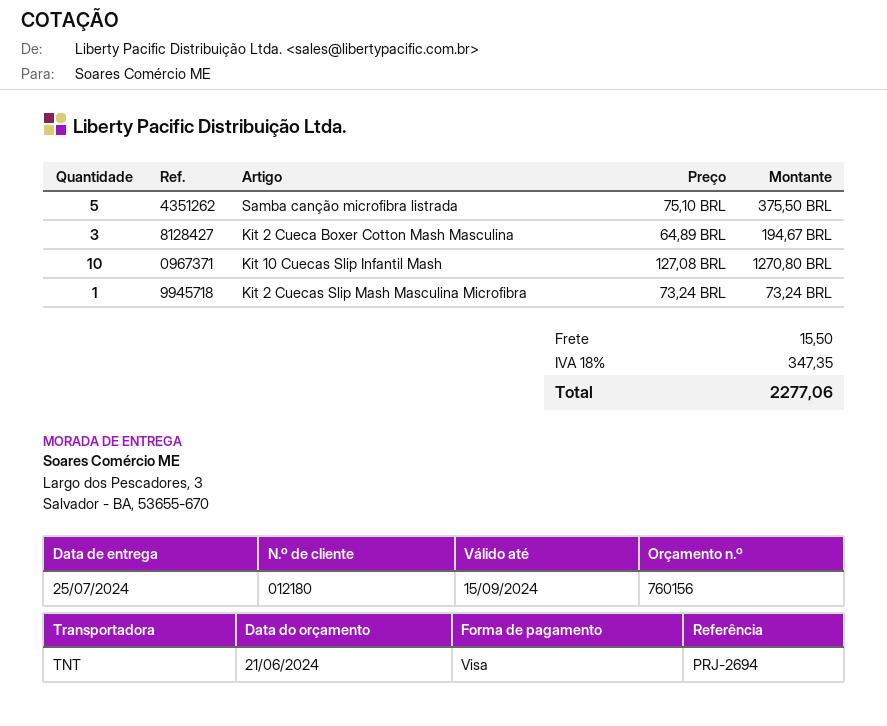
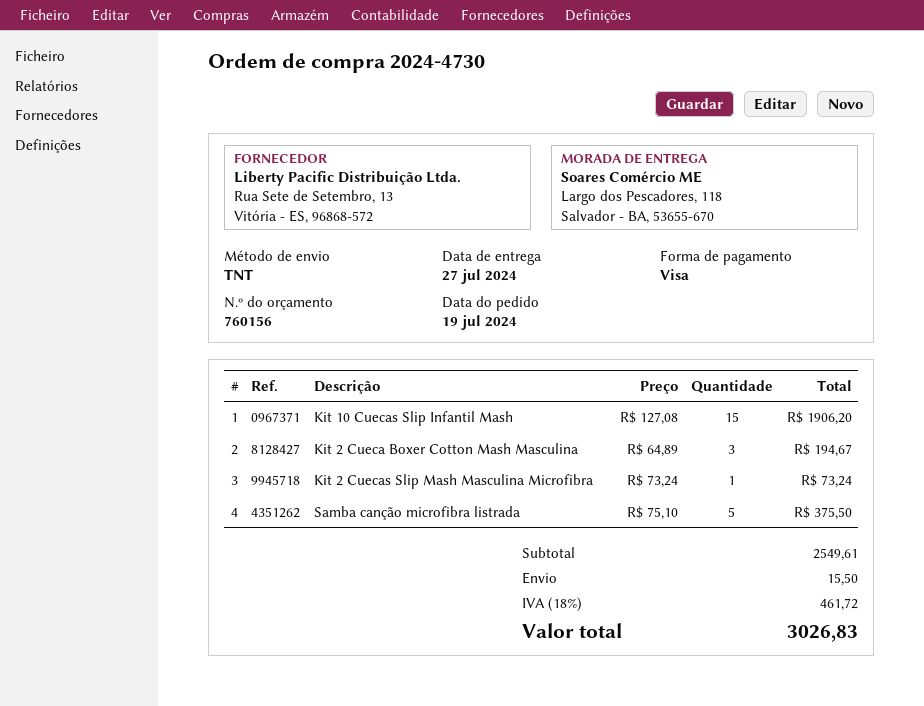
delivery date: 2024-07-25 -> 2024-07-27
ship to: Largo dos Pescadores, 3, Salvador - BA, 53655-670 -> Largo dos Pescadores, 118, Salvador - BA, 53655-670
Kit 10 Cuecas Slip Infantil Mash: 10 x 127.08 = 1270.80 -> 15 x 127.08 = 1906.20
tax: 18% = 347.35 -> 18% = 461.72
total: 2277.06 -> 3026.83

